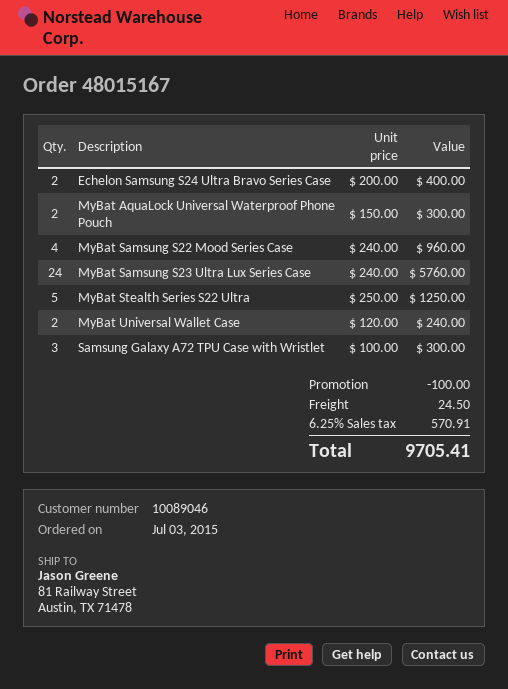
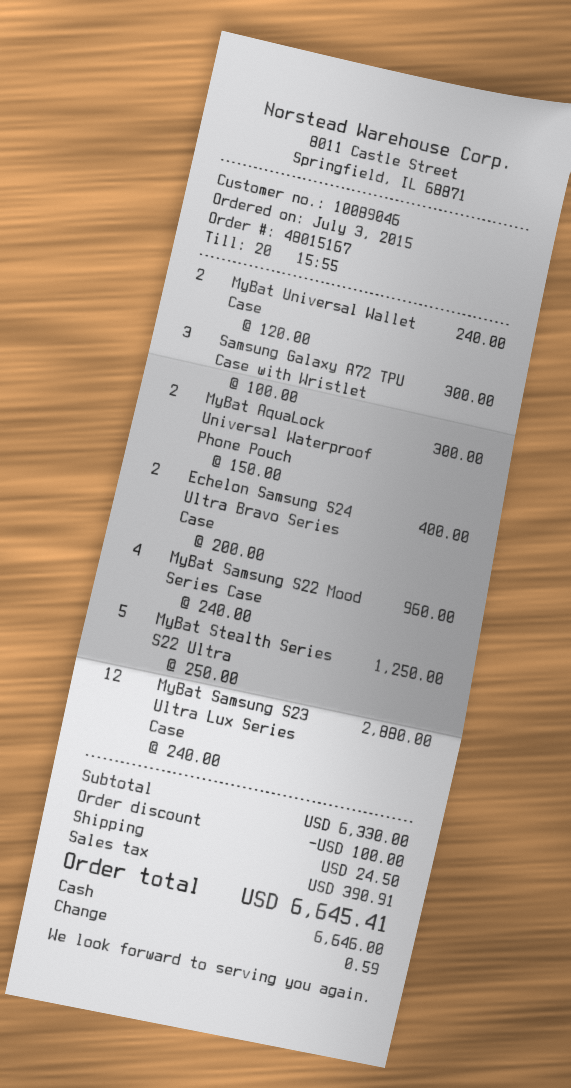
MyBat Samsung S23 Ultra Lux Series Case: 24 x 240.00 = 5760.00 -> 12 x 240.00 = 2880.00
tax: 570.91 -> 390.91
total: 9705.41 -> 6645.41

